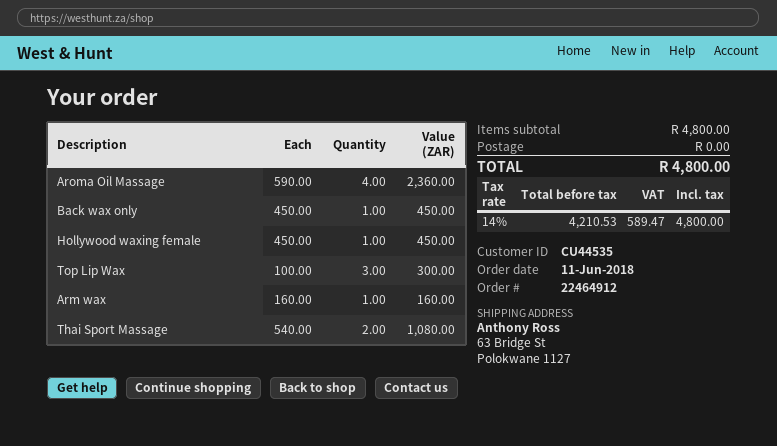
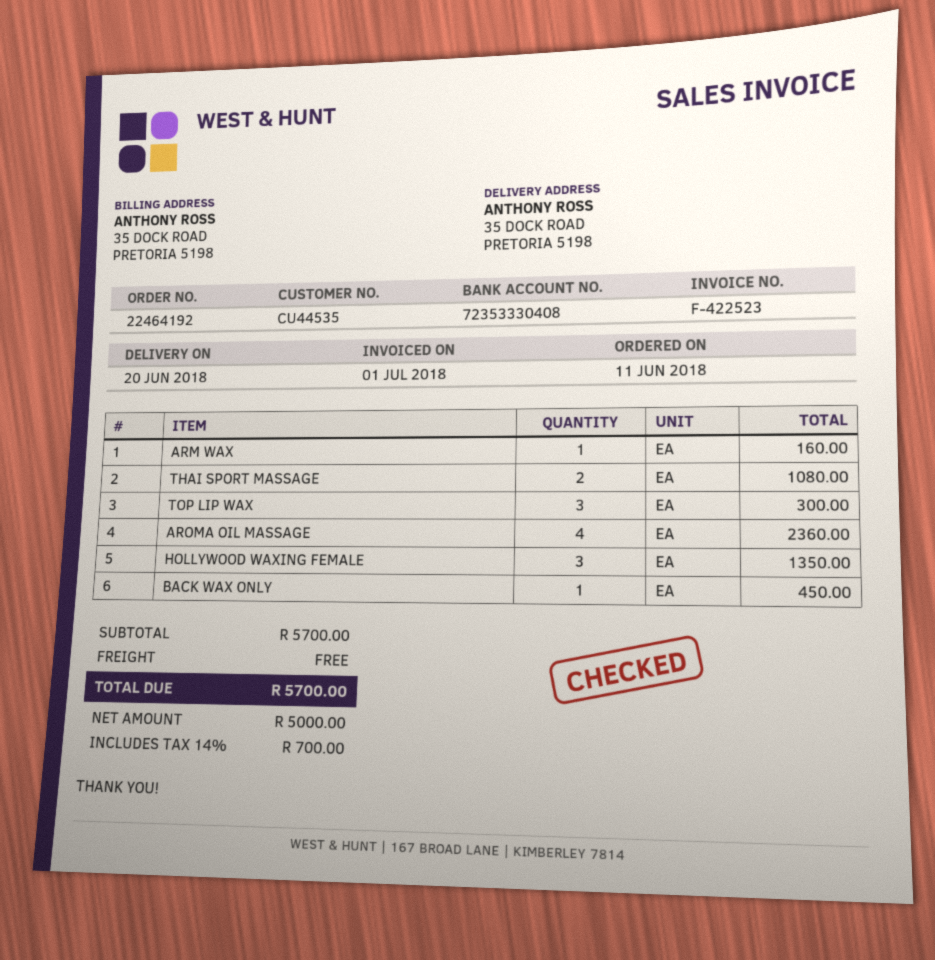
order number: 22464912 -> 22464192
ship to: 63 Bridge St, Polokwane 1127 -> 35 DOCK ROAD, PRETORIA 5198
Hollywood waxing female: 1 for 450.00 -> 3 for 1350.00
subtotal: 4800.00 -> 5700.00
net: 4210.53 -> 5000.00
tax: 14% = 589.47 -> 14% = 700.00
total: 4800.00 -> 5700.00

